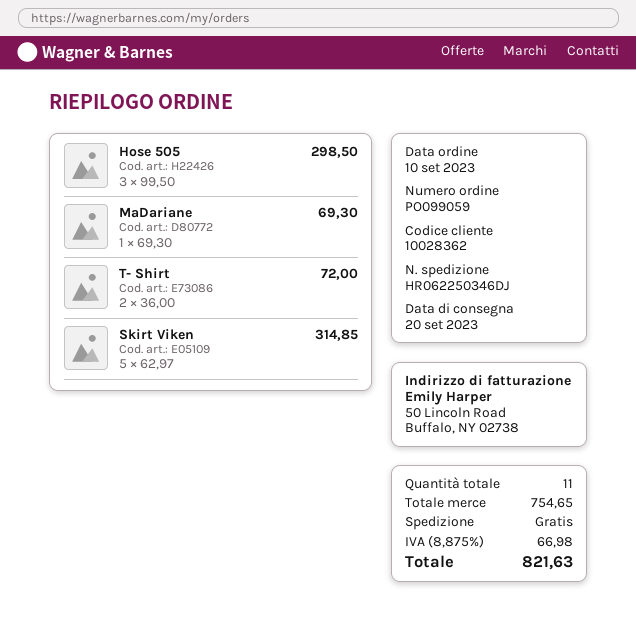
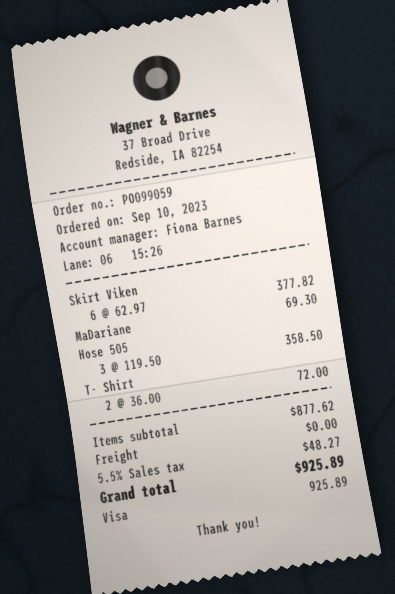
Hose 505: 3 x 99.50 = 298.50 -> 3 x 119.50 = 358.50
Skirt Viken: 5 x 62.97 = 314.85 -> 6 x 62.97 = 377.82
subtotal: 754.65 -> 877.62
tax: 8.875% = 66.98 -> 5.5% = 48.27
total: 821.63 -> 925.89

